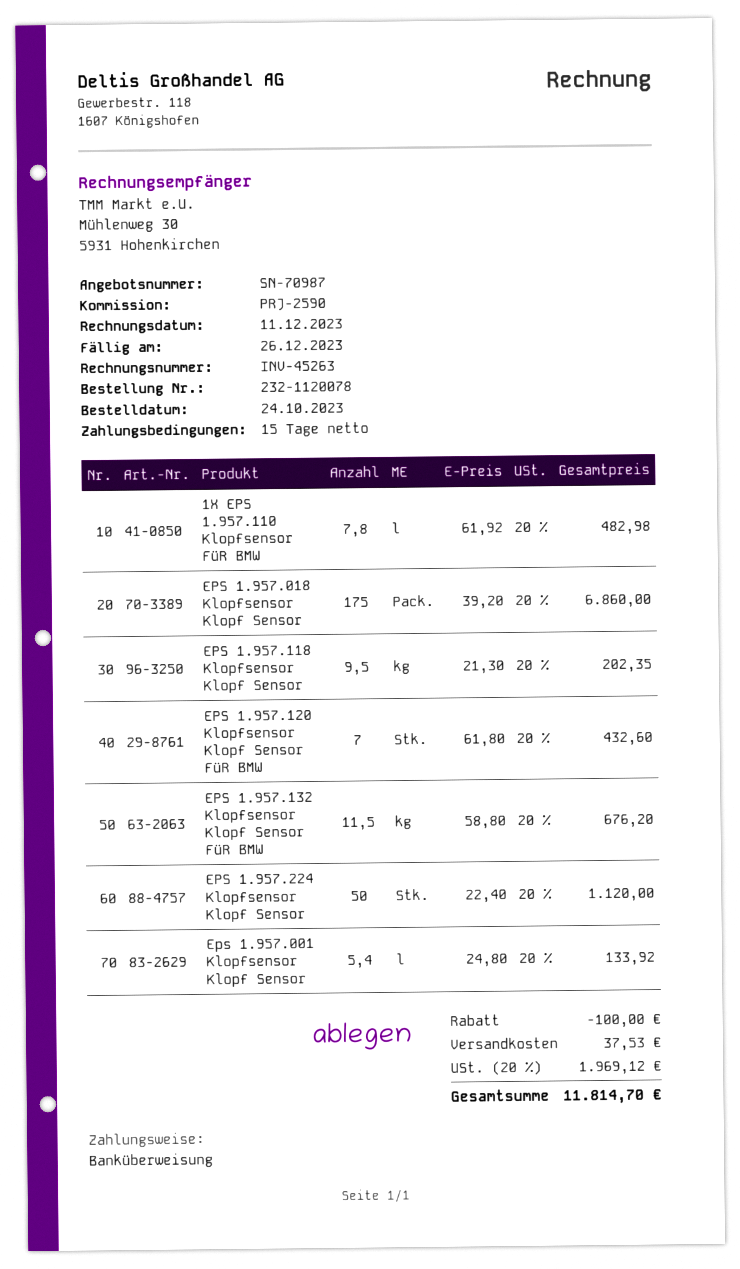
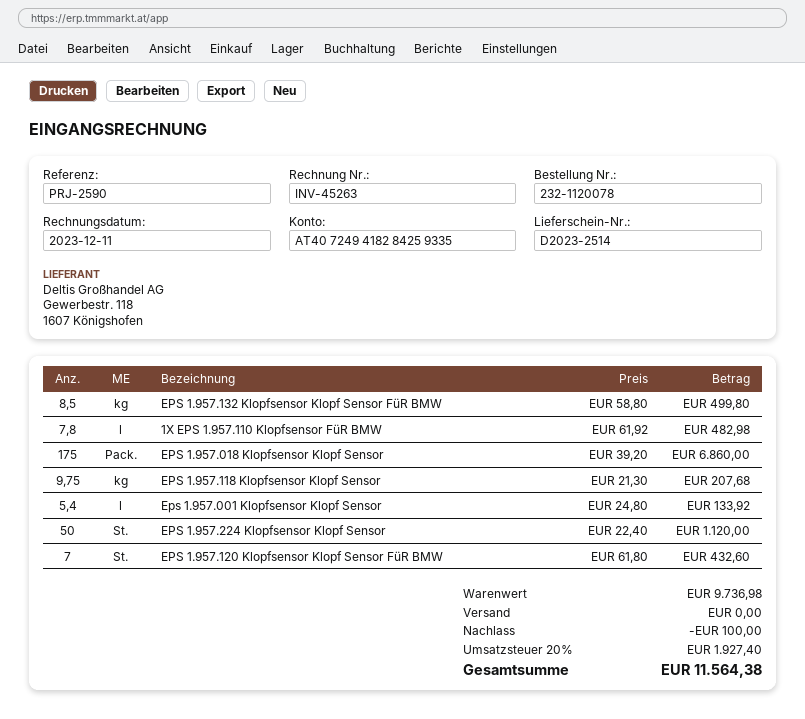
EPS 1.957.118 Klopfsensor Klopf Sensor: 9.5 x 21.30 = 202.35 -> 9.75 x 21.30 = 207.68
EPS 1.957.132 Klopfsensor Klopf Sensor FüR BMW: 11.5 x 58.80 = 676.20 -> 8.5 x 58.80 = 499.80
shipping: 37.53 -> 0.00
tax: 20% = 1969.12 -> 20% = 1927.40
total: 11814.70 -> 11564.38

